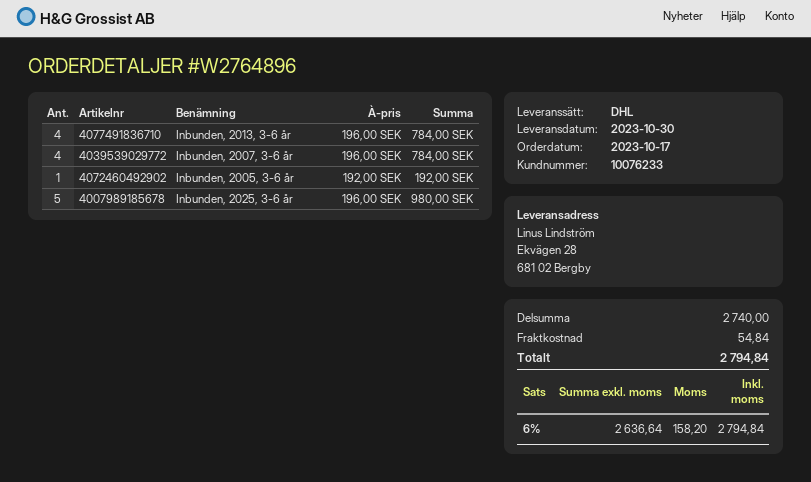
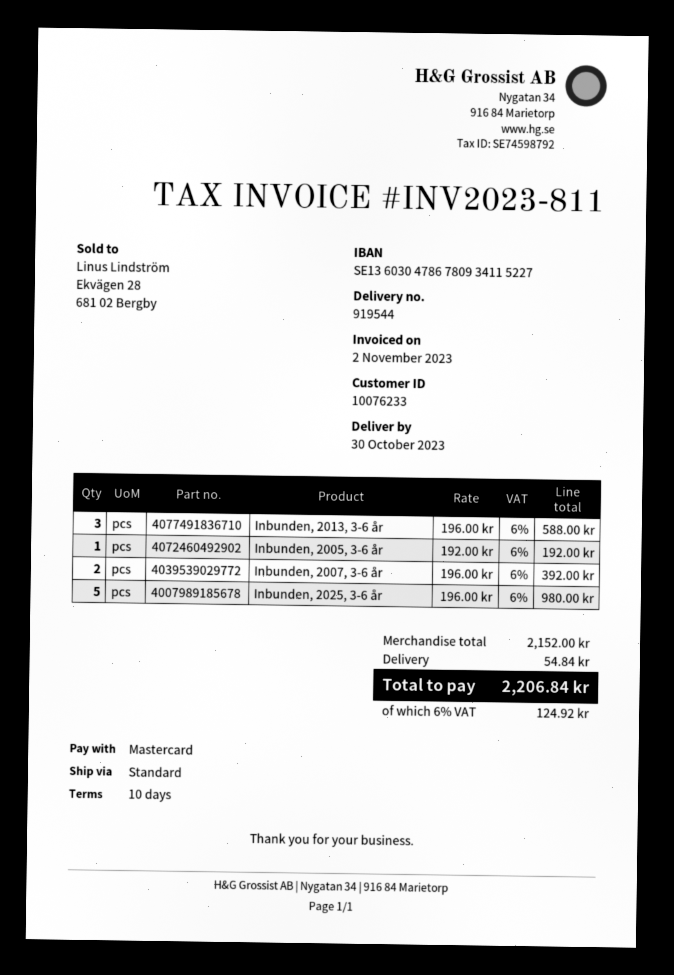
shipping method: DHL -> standard
Inbunden, 2013, 3-6 år: 4 x 196.00 = 784.00 -> 3 x 196.00 = 588.00
Inbunden, 2007, 3-6 år: 4 x 196.00 = 784.00 -> 2 x 196.00 = 392.00
subtotal: 2740.00 -> 2152.00
tax: 6% = 158.20 -> 6% = 124.92
total: 2794.84 -> 2206.84

